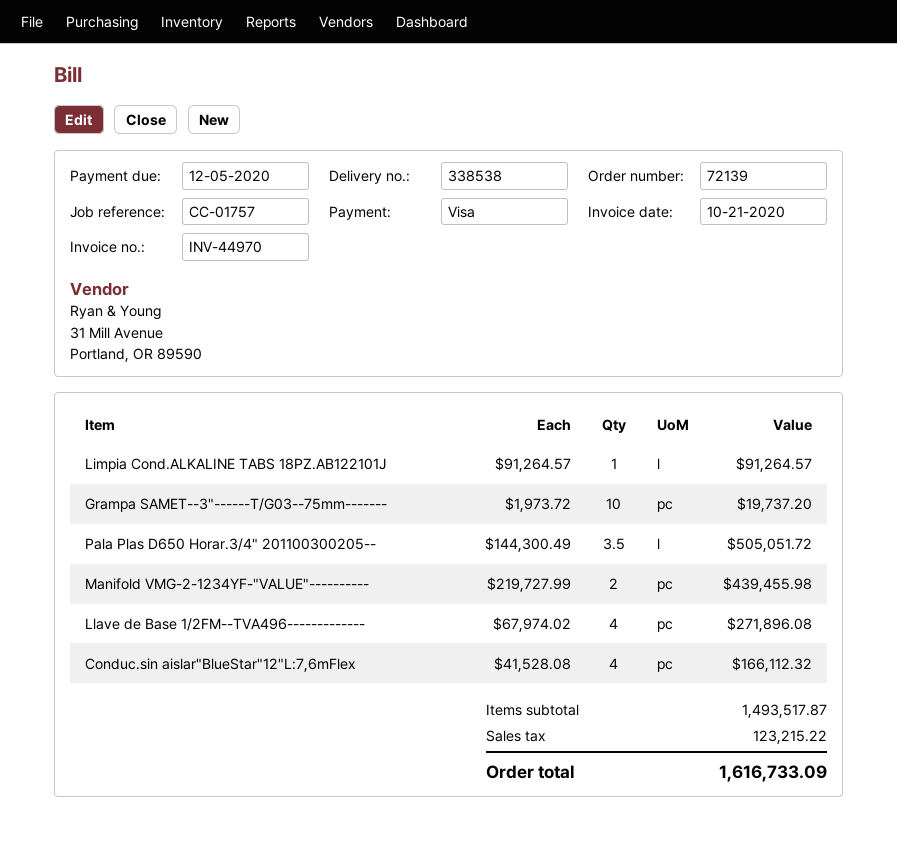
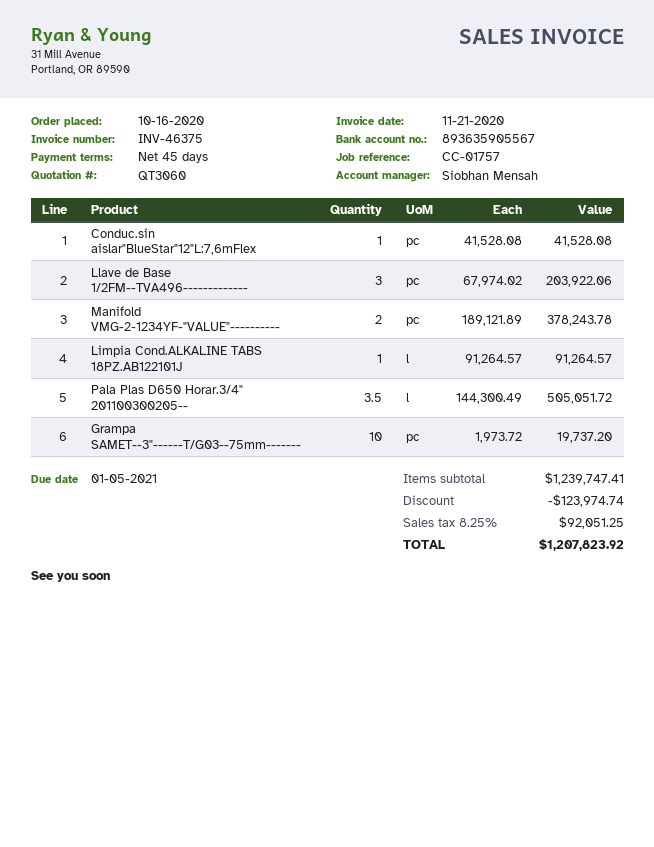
invoice number: INV-44970 -> INV-46375
invoice date: 2020-10-21 -> 2020-11-21
due date: 2020-12-05 -> 2021-01-05
Manifold VMG-2-1234YF-"VALUE"----------: 2 x 219727.99 = 439455.98 -> 2 x 189121.89 = 378243.78
Llave de Base 1/2FM--TVA496-------------: 4 x 67974.02 = 271896.08 -> 3 x 67974.02 = 203922.06
Conduc.sin aislar"BlueStar"12"L:7,6mFlex: 4 x 41528.08 = 166112.32 -> 1 x 41528.08 = 41528.08
subtotal: 1493517.87 -> 1239747.41
discount: none -> 123974.74
tax: 123215.22 -> 92051.25
total: 1616733.09 -> 1207823.92

